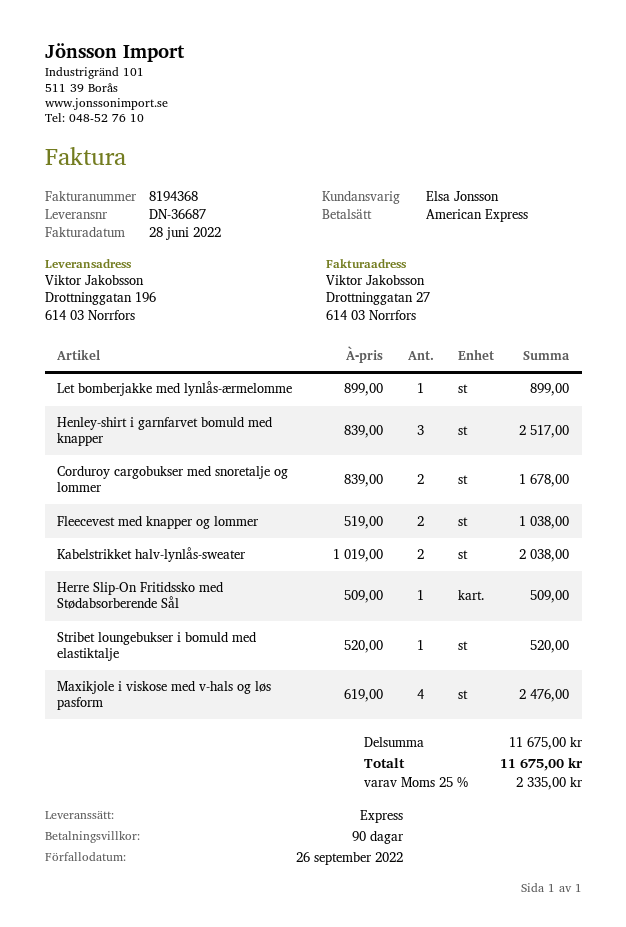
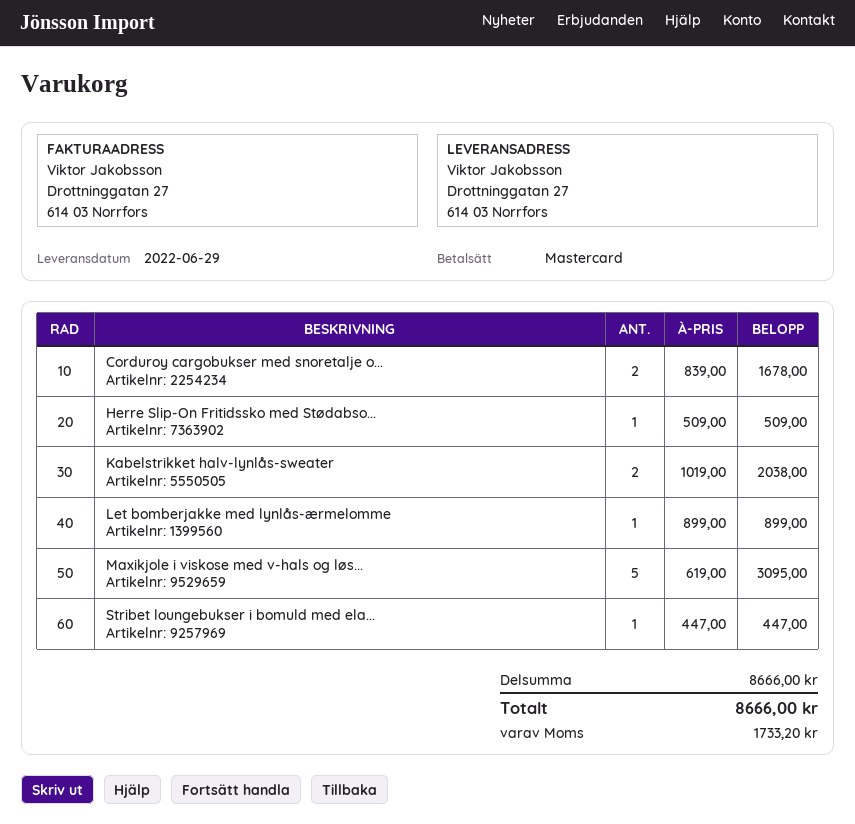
payment method: American Express -> Mastercard
ship to: Drottninggatan 196, 614 03 Norrfors -> Drottninggatan 27, 614 03 Norrfors
Henley-shirt i garnfarvet bomuld med knapper: 3 x 839.00 = 2517.00 -> none
Fleecevest med knapper og lommer: 2 x 519.00 = 1038.00 -> none
Stribet loungebukser i bomuld med elastiktalje: 1 x 520.00 = 520.00 -> 1 x 447.00 = 447.00
Maxikjole i viskose med v-hals og løs pasform: 4 x 619.00 = 2476.00 -> 5 x 619.00 = 3095.00
subtotal: 11675.00 -> 8666.00
tax: 2335.00 -> 1733.20
total: 11675.00 -> 8666.00

